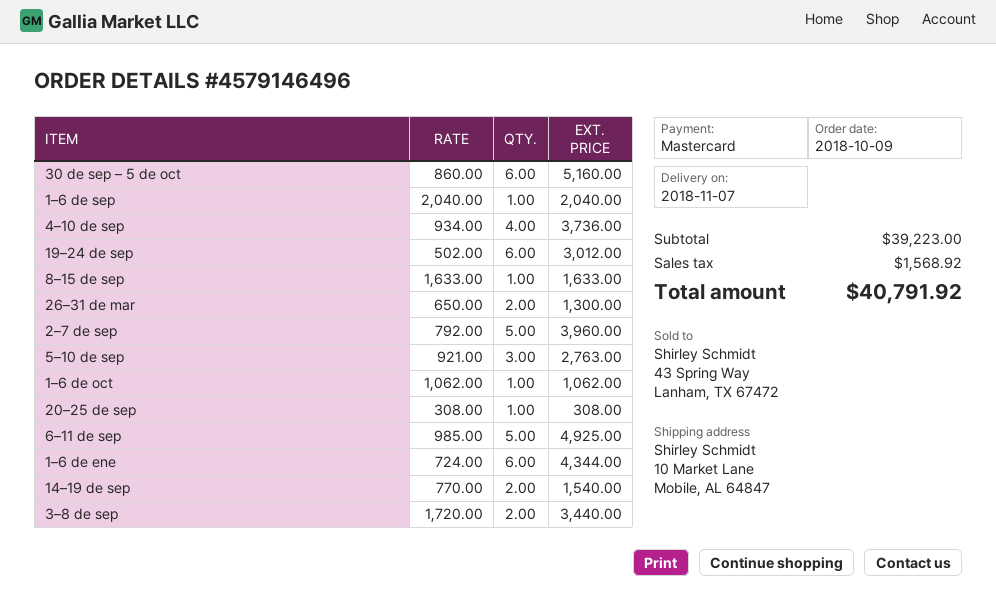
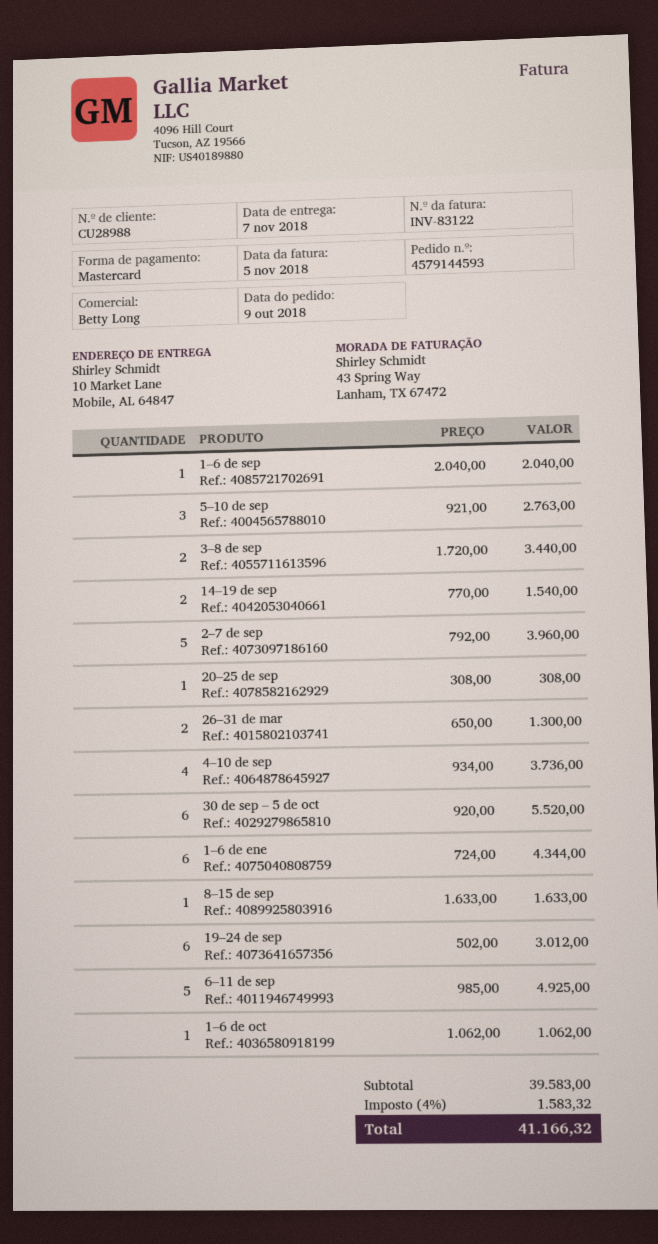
order number: 4579146496 -> 4579144593
30 de sep – 5 de oct: 6 x 860.00 = 5160.00 -> 6 x 920.00 = 5520.00
subtotal: 39223.00 -> 39583.00
tax: 1568.92 -> 1583.32
total: 40791.92 -> 41166.32

